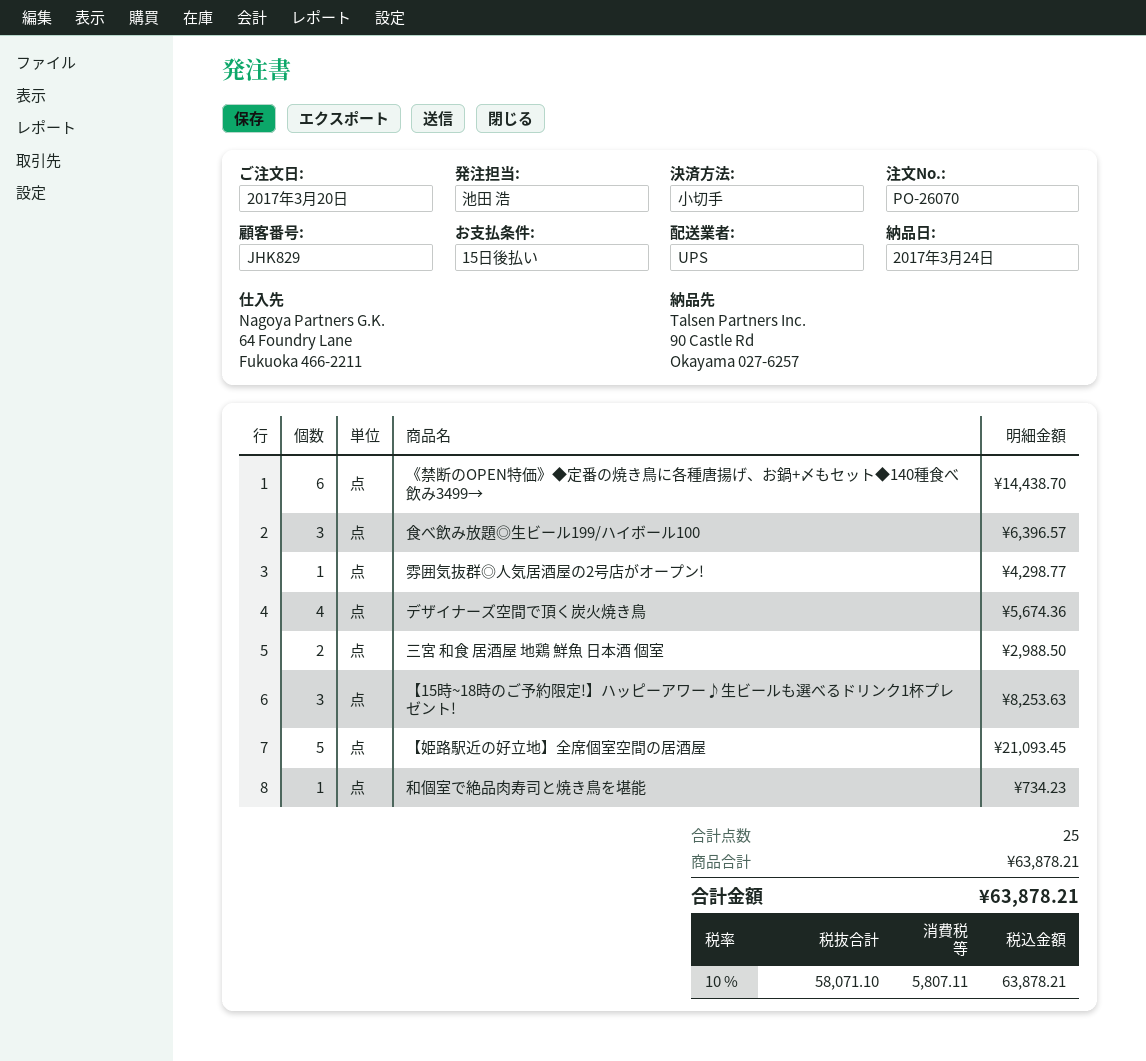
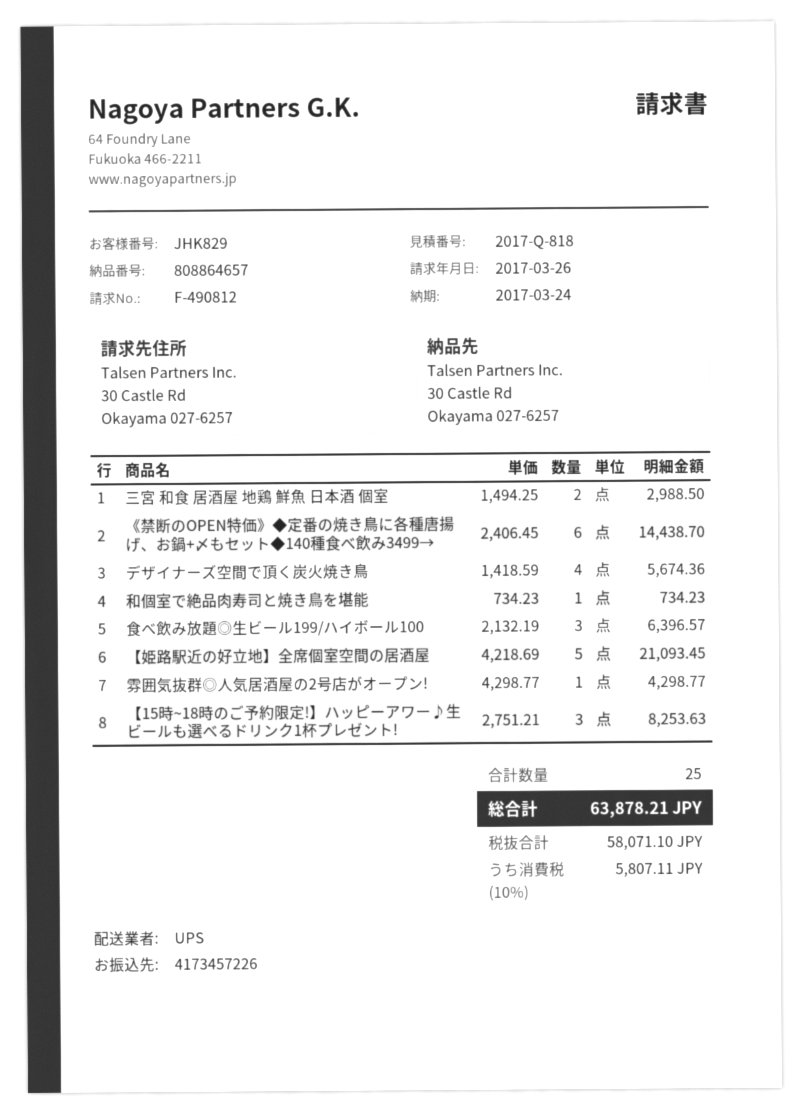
ship to: 90 Castle Rd, Okayama 027-6257 -> 30 Castle Rd, Okayama 027-6257

